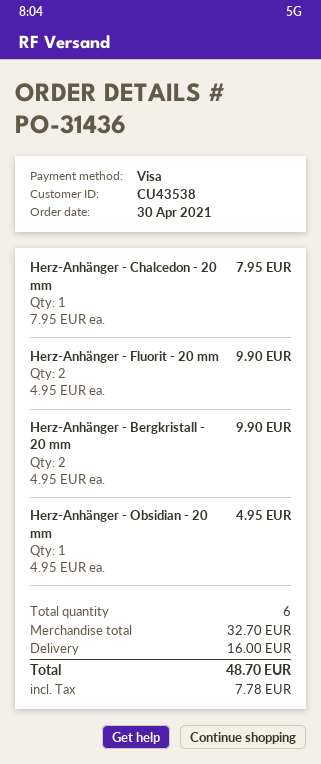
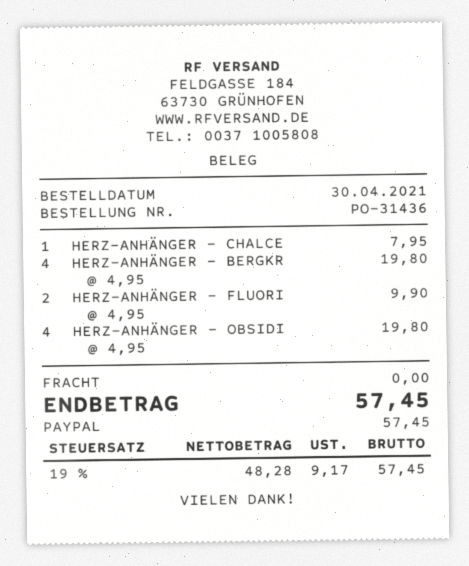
payment method: Visa -> PayPal
Herz-Anhänger - Bergkristall - 20 mm: 2 x 4.95 = 9.90 -> 4 x 4.95 = 19.80
Herz-Anhänger - Obsidian - 20 mm: 1 x 4.95 = 4.95 -> 4 x 4.95 = 19.80
shipping: 16.00 -> 0.00
tax: 7.78 -> 9.17
total: 48.70 -> 57.45

